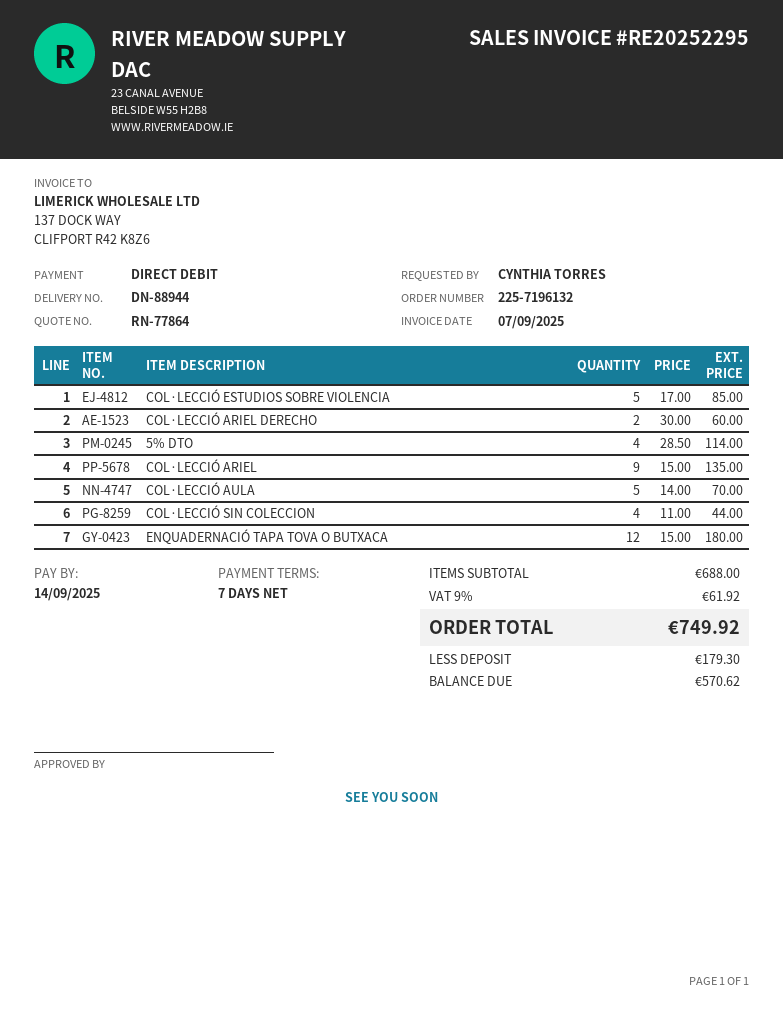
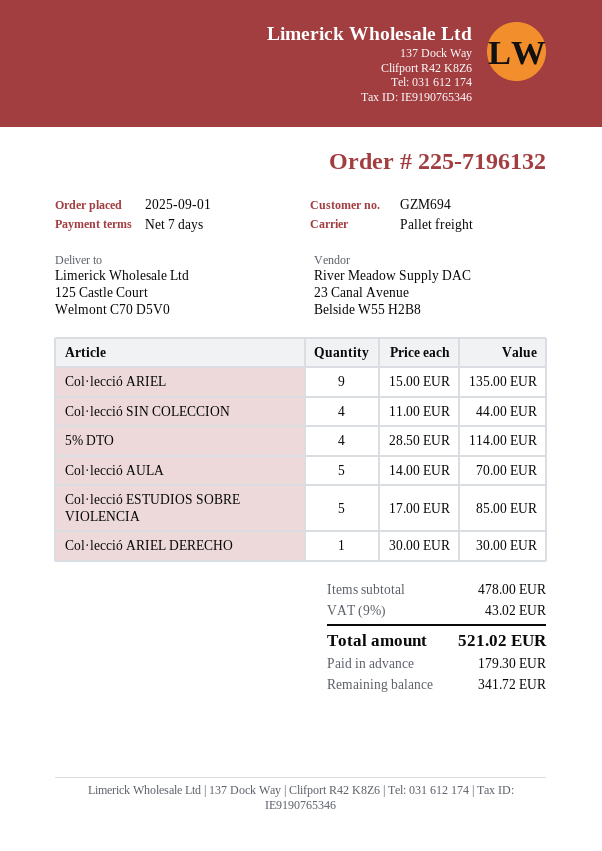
COL·LECCIÓ ARIEL DERECHO: 2 x 30.00 = 60.00 -> 1 x 30.00 = 30.00
ENQUADERNACIÓ TAPA TOVA O BUTXACA: 12 x 15.00 = 180.00 -> none
subtotal: 688.00 -> 478.00
tax: 9% = 61.92 -> 9% = 43.02
total: 749.92 -> 521.02
balance: 570.62 -> 341.72

